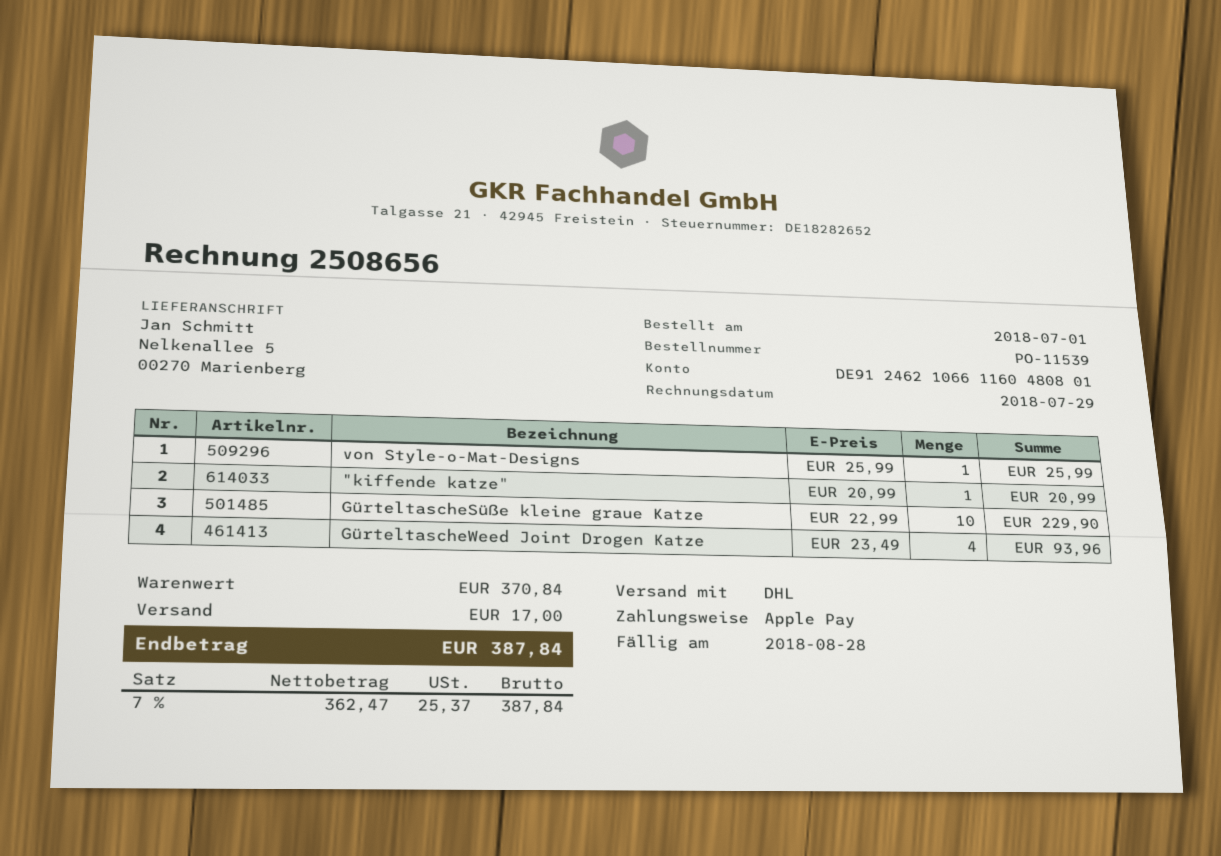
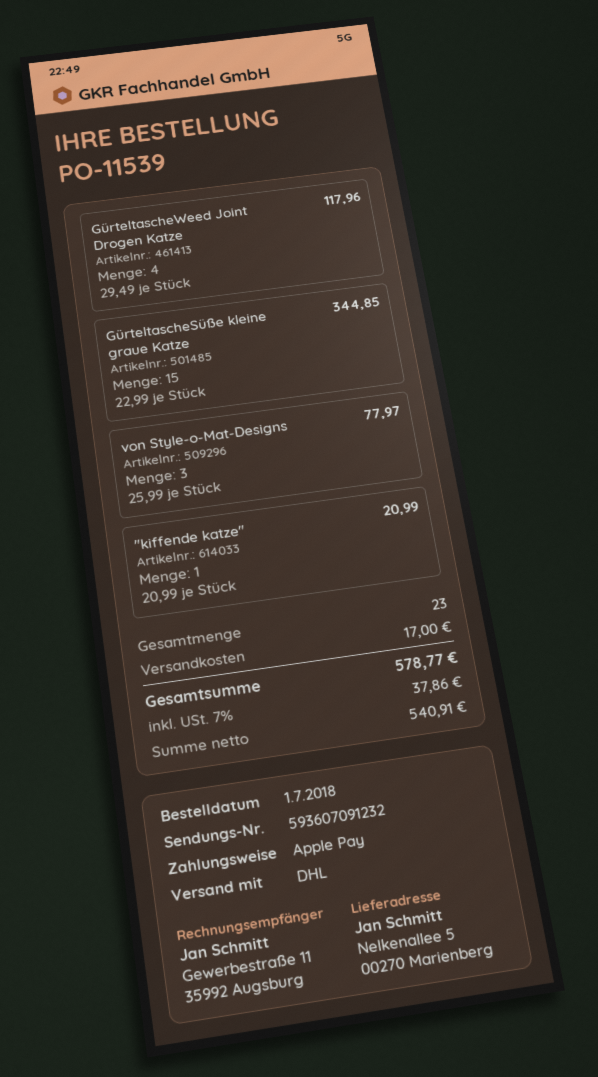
von Style-o-Mat-Designs: 1 x 25.99 = 25.99 -> 3 x 25.99 = 77.97
GürteltascheSüße kleine graue Katze: 10 x 22.99 = 229.90 -> 15 x 22.99 = 344.85
GürteltascheWeed Joint Drogen Katze: 4 x 23.49 = 93.96 -> 4 x 29.49 = 117.96
net: 362.47 -> 540.91
tax: 7% = 25.37 -> 7% = 37.86
total: 387.84 -> 578.77

